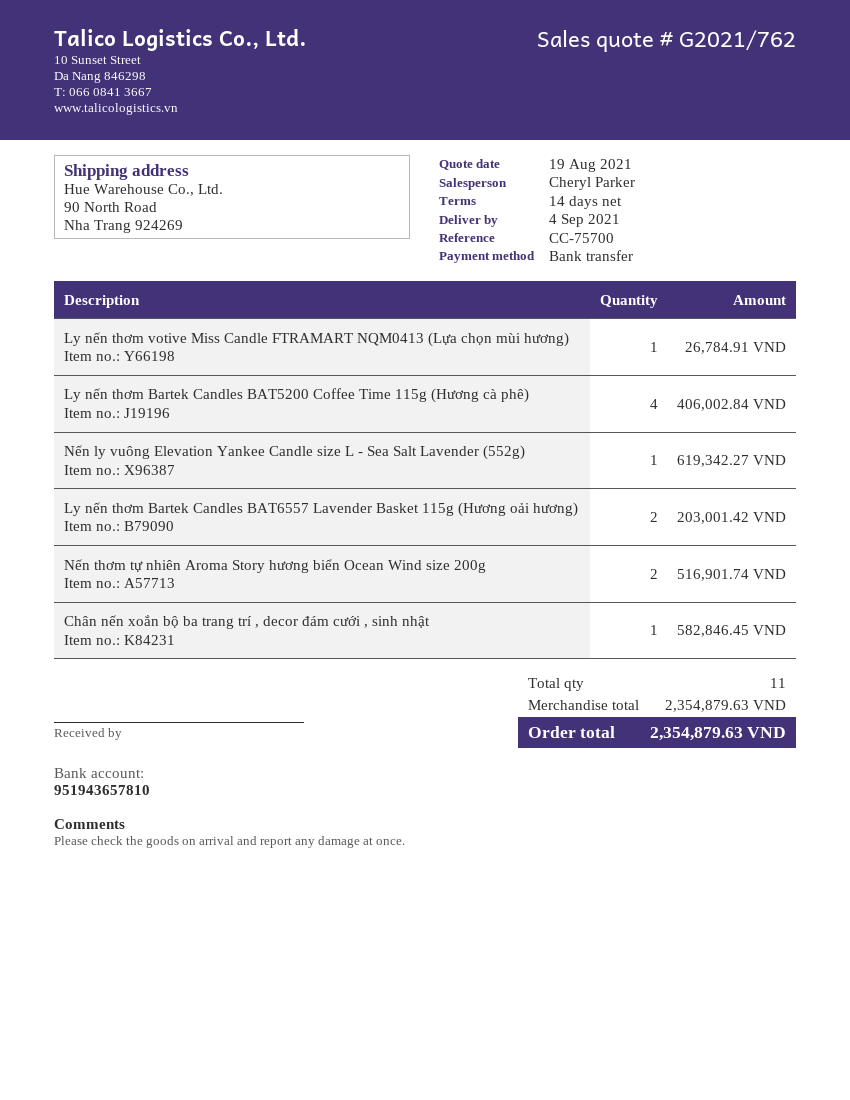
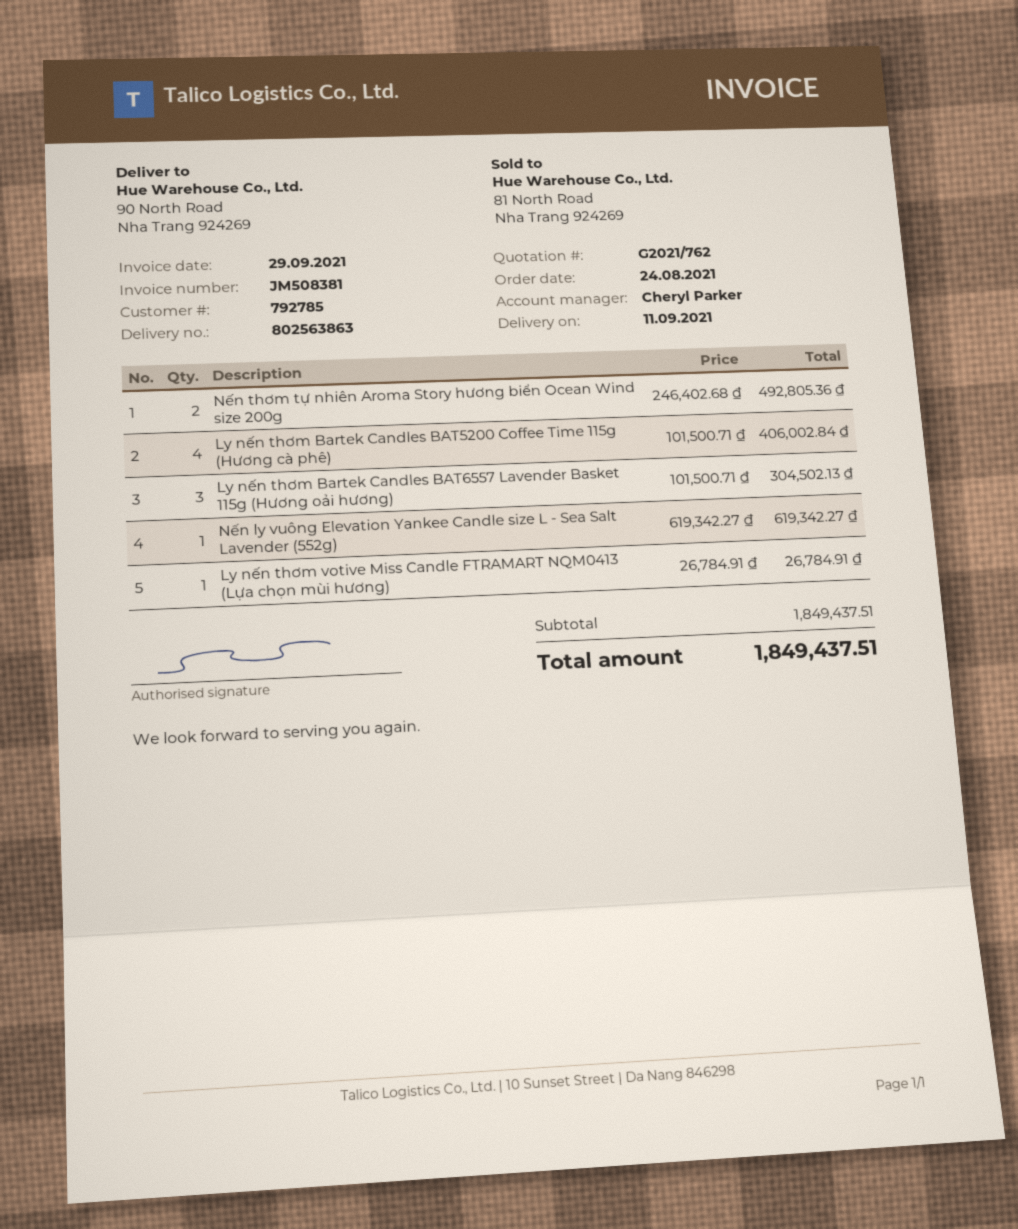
delivery date: 2021-09-04 -> 2021-09-11
Ly nến thơm Bartek Candles BAT6557 Lavender Basket 115g (Hương oải hương): 2 for 203001.42 -> 3 for 304502.13
Nến thơm tự nhiên Aroma Story hương biển Ocean Wind size 200g: 2 for 516901.74 -> 2 for 492805.36
Chân nến xoắn bộ ba trang trí , decor đám cưới , sinh nhật: 1 for 582846.45 -> none
subtotal: 2354879.63 -> 1849437.51
total: 2354879.63 -> 1849437.51

